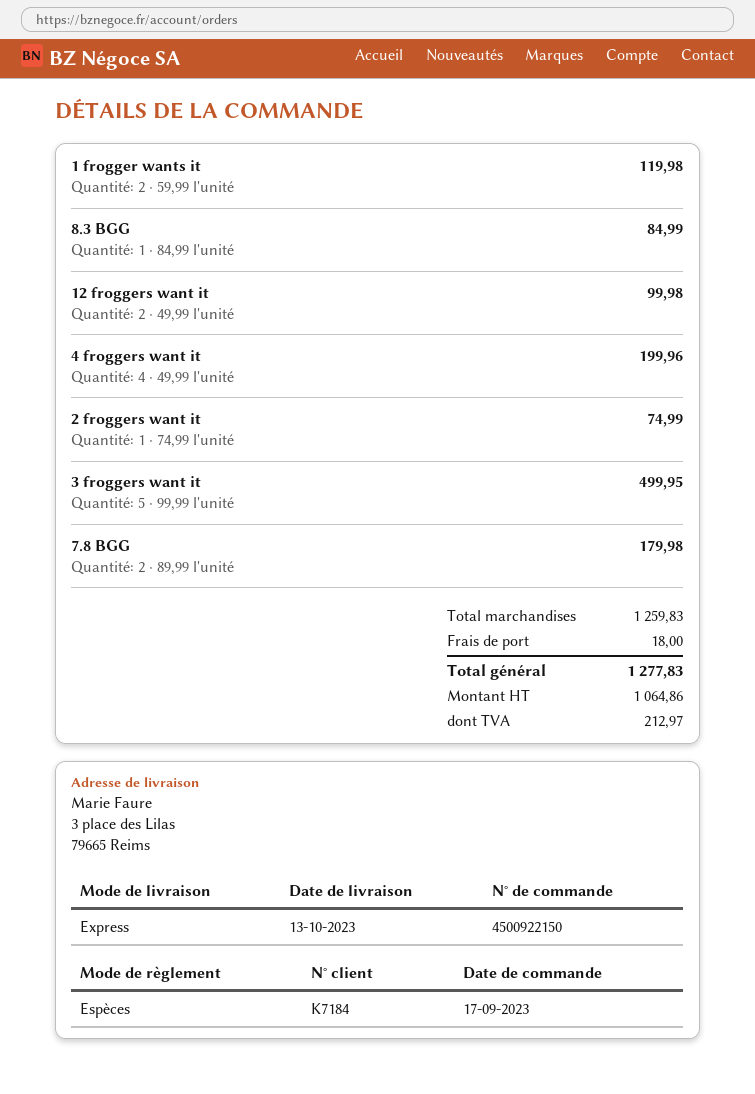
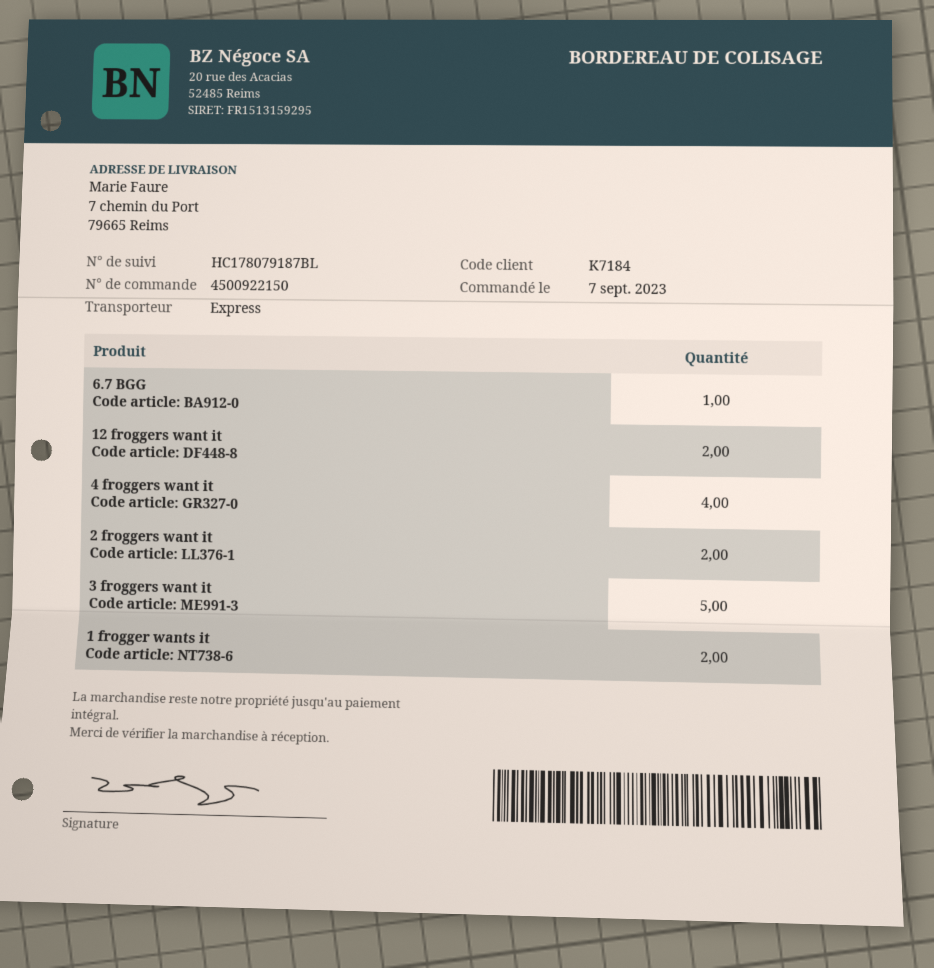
order date: 2023-09-17 -> 2023-09-07
ship to: 3 place des Lilas, 79665 Reims -> 7 chemin du Port, 79665 Reims
8.3 BGG: 1 -> none
2 froggers want it: 1 -> 2
7.8 BGG: 2 -> none
6.7 BGG: none -> 1

